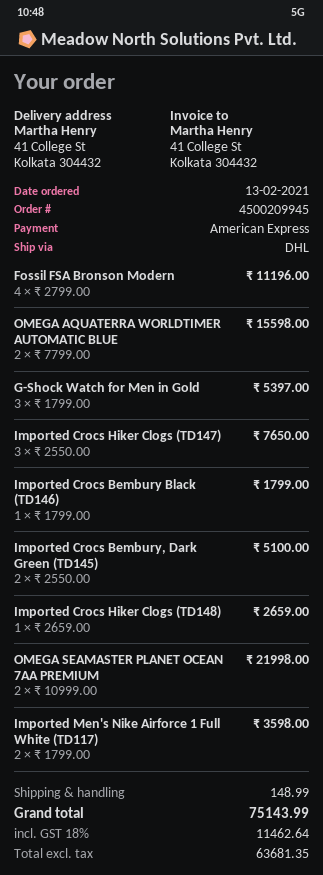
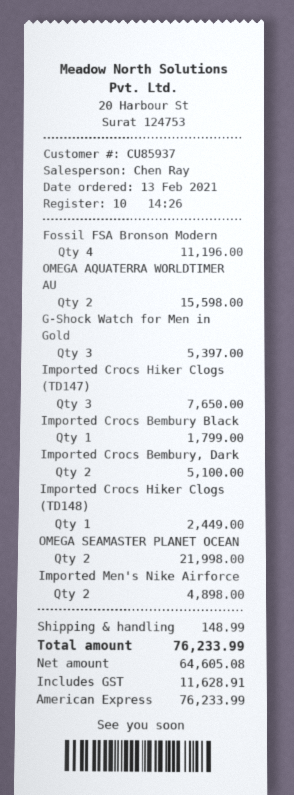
Imported Crocs Hiker Clogs (TD148): 1 for 2659.00 -> 1 for 2449.00
Imported Men's Nike Airforce 1 Full White (TD117): 2 for 3598.00 -> 2 for 4898.00
net: 63681.35 -> 64605.08
tax: 11462.64 -> 11628.91
total: 75143.99 -> 76233.99

